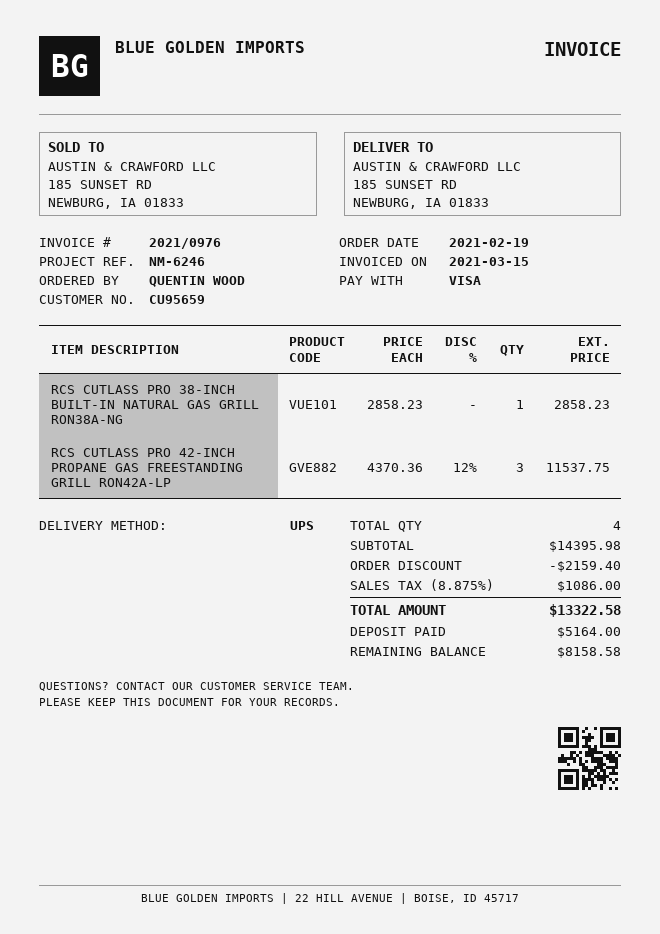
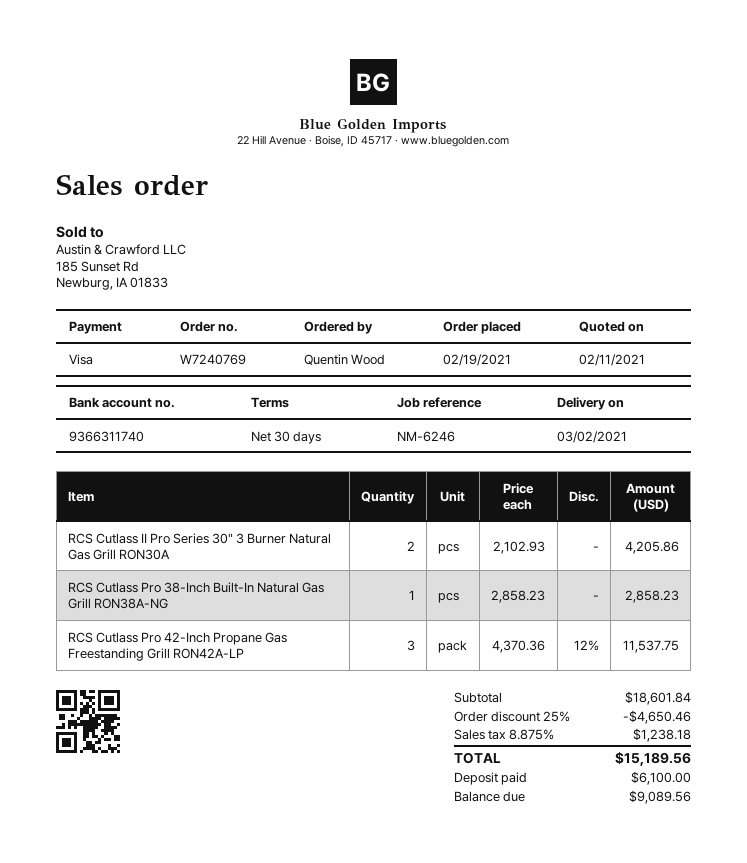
RCS Cutlass II Pro Series 30" 3 Burner Natural Gas Grill RON30A: none -> 2 x 2102.93 = 4205.86
subtotal: 14395.98 -> 18601.84
discount: 2159.40 -> 4650.46
tax: 8.875% = 1086.00 -> 8.875% = 1238.18
total: 13322.58 -> 15189.56
deposit: 5164.00 -> 6100.00
balance: 8158.58 -> 9089.56

